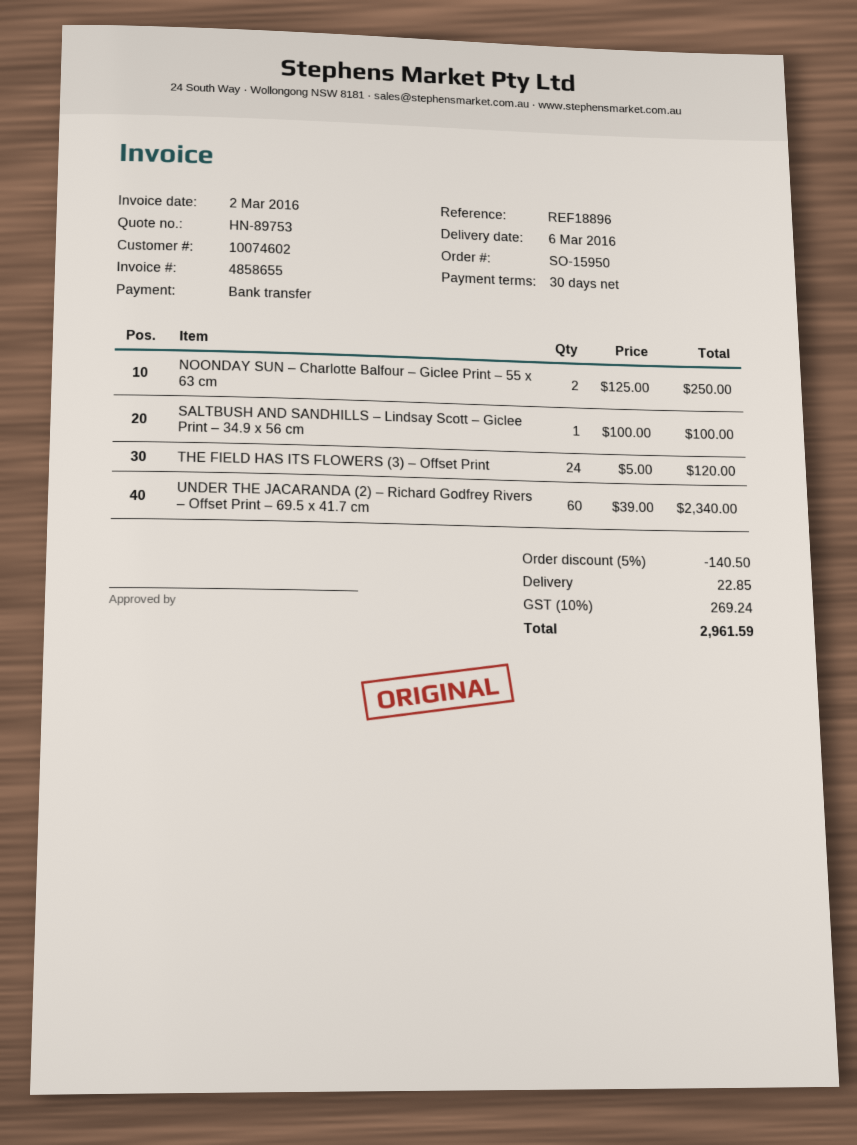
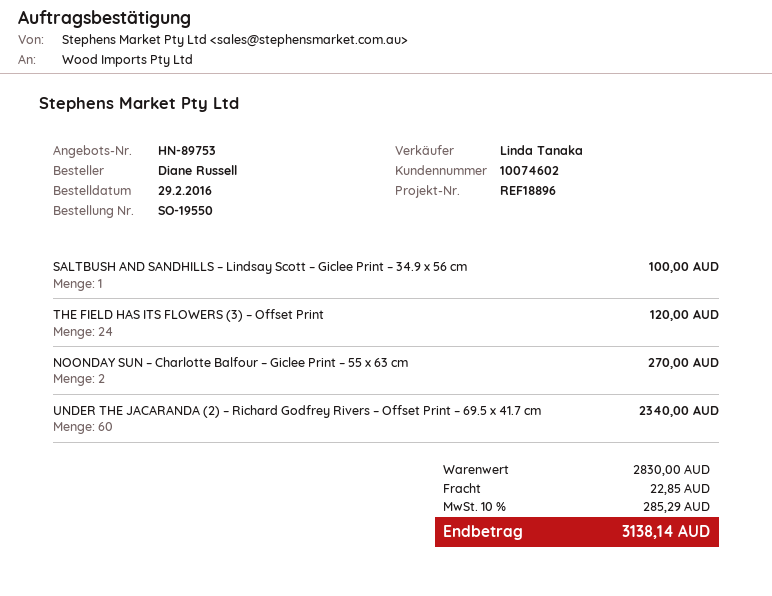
order number: SO-15950 -> SO-19550
NOONDAY SUN – Charlotte Balfour – Giclee Print – 55 x 63 cm: 2 for 250.00 -> 2 for 270.00
discount: 5% = 140.50 -> none
tax: 10% = 269.24 -> 10% = 285.29
total: 2961.59 -> 3138.14

